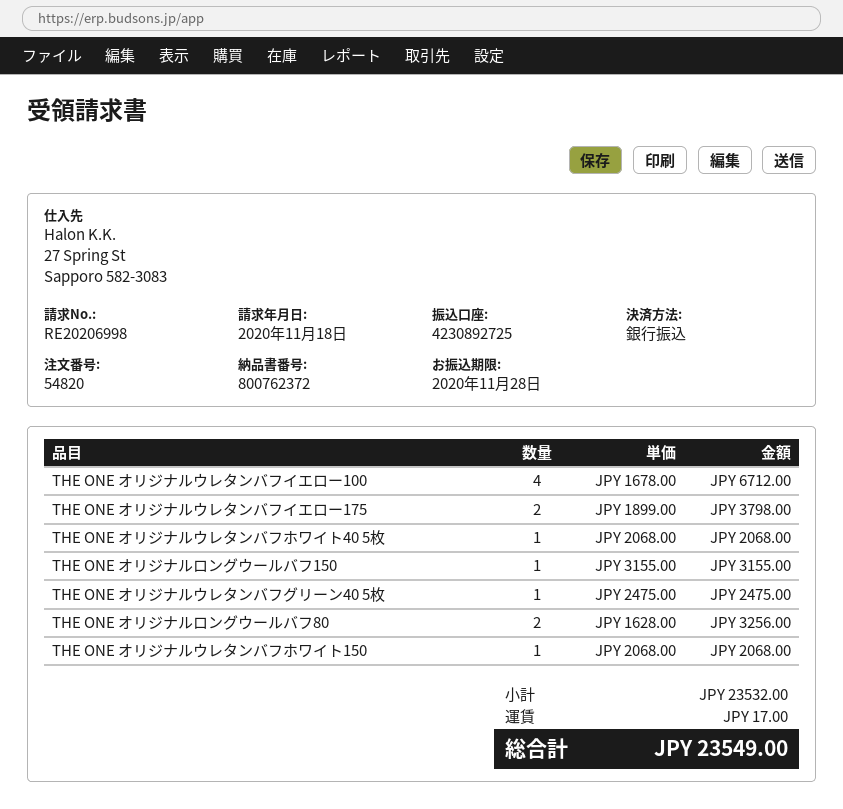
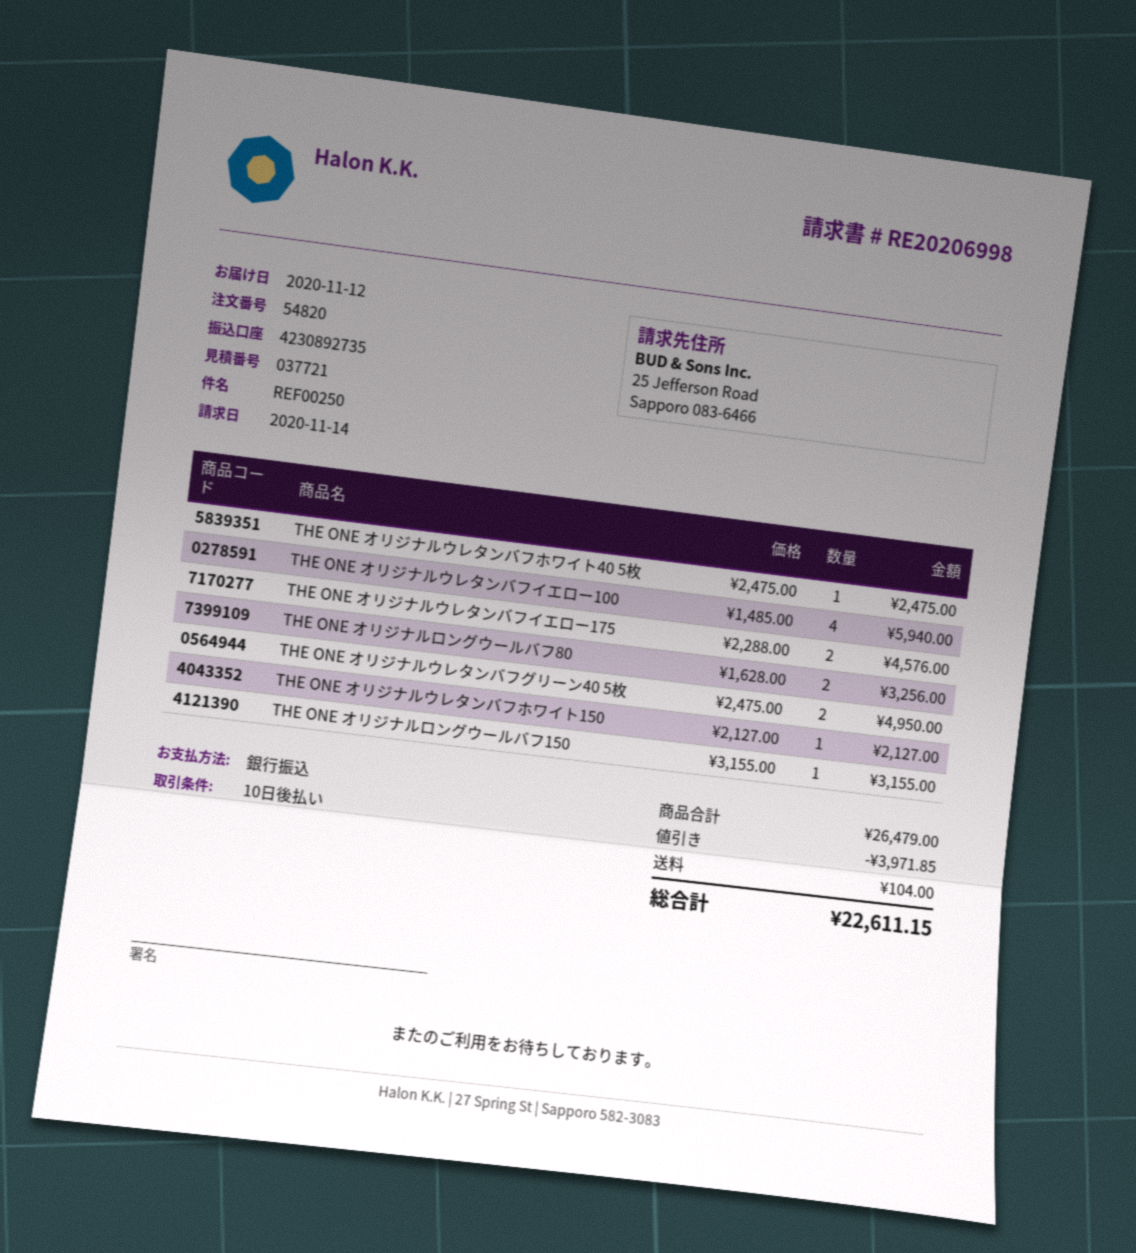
invoice date: 2020-11-18 -> 2020-11-14
bank account: 4230892725 -> 4230892735
THE ONE オリジナルウレタンバフイエロー100: 4 x 1678.00 = 6712.00 -> 4 x 1485.00 = 5940.00
THE ONE オリジナルウレタンバフイエロー175: 2 x 1899.00 = 3798.00 -> 2 x 2288.00 = 4576.00
THE ONE オリジナルウレタンバフホワイト40 5枚: 1 x 2068.00 = 2068.00 -> 1 x 2475.00 = 2475.00
THE ONE オリジナルウレタンバフグリーン40 5枚: 1 x 2475.00 = 2475.00 -> 2 x 2475.00 = 4950.00
THE ONE オリジナルウレタンバフホワイト150: 1 x 2068.00 = 2068.00 -> 1 x 2127.00 = 2127.00
subtotal: 23532.00 -> 26479.00
discount: none -> 3971.85
shipping: 17.00 -> 104.00
total: 23549.00 -> 22611.15

